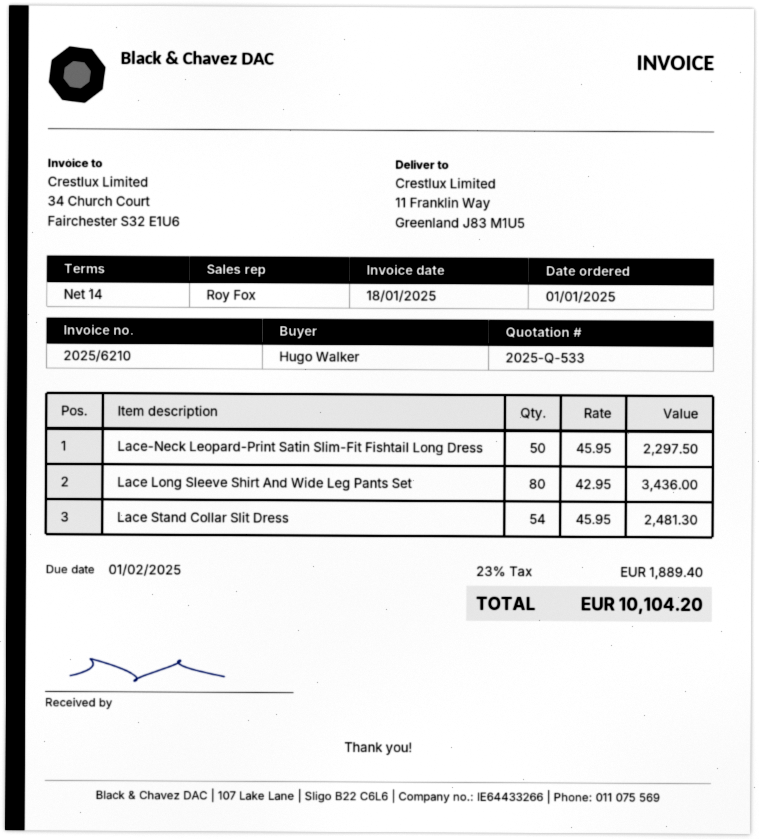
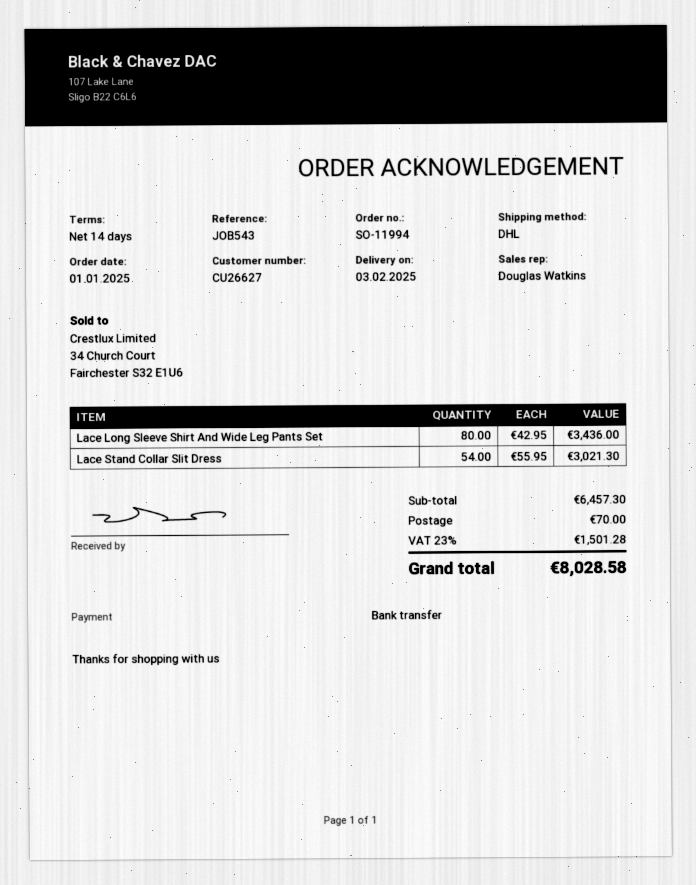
sales rep: Roy Fox -> Douglas Watkins
Lace-Neck Leopard-Print Satin Slim-Fit Fishtail Long Dress: 50 x 45.95 = 2297.50 -> none
Lace Stand Collar Slit Dress: 54 x 45.95 = 2481.30 -> 54 x 55.95 = 3021.30
shipping: none -> 70.00
tax: 23% = 1889.40 -> 23% = 1501.28
total: 10104.20 -> 8028.58

